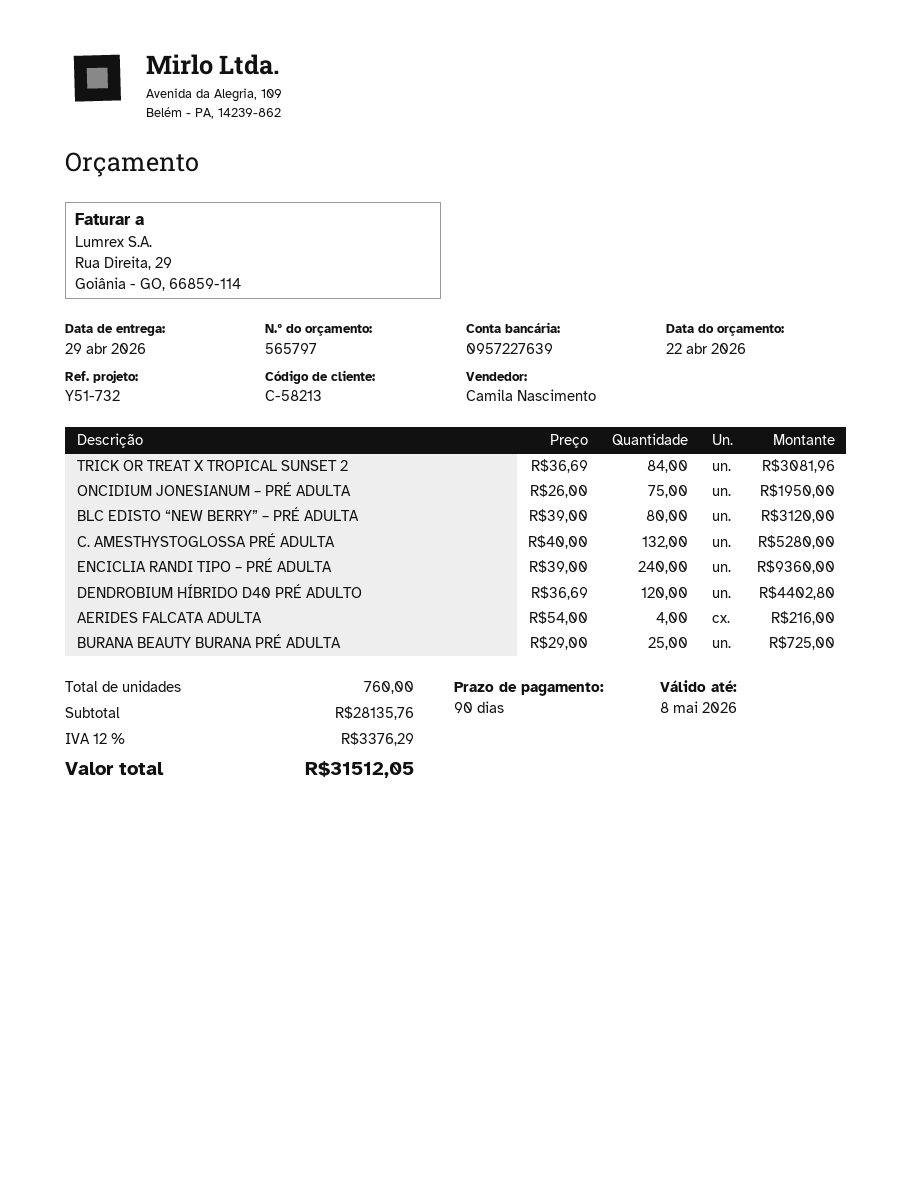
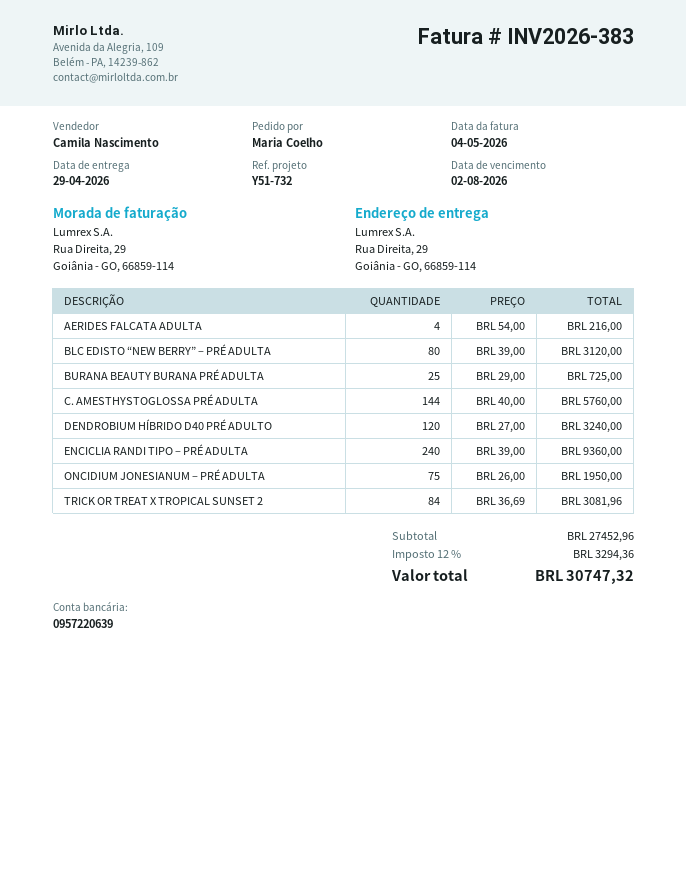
bank account: 0957227639 -> 0957220639
C. AMESTHYSTOGLOSSA PRÉ ADULTA: 132 x 40.00 = 5280.00 -> 144 x 40.00 = 5760.00
DENDROBIUM HÍBRIDO D40 PRÉ ADULTO: 120 x 36.69 = 4402.80 -> 120 x 27.00 = 3240.00
subtotal: 28135.76 -> 27452.96
tax: 12% = 3376.29 -> 12% = 3294.36
total: 31512.05 -> 30747.32

